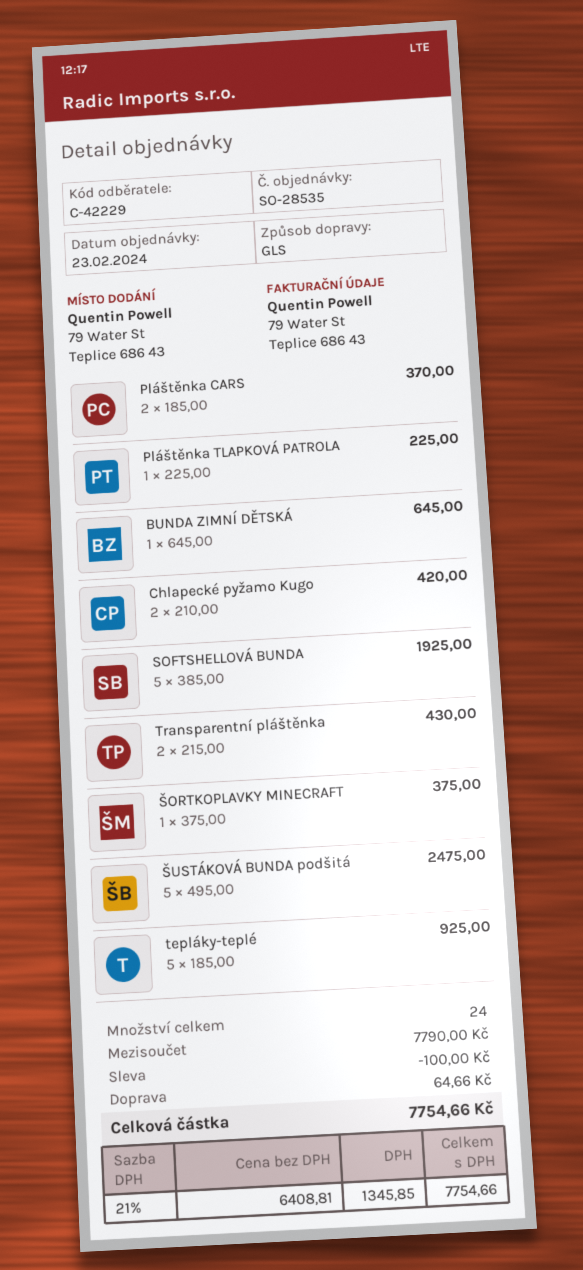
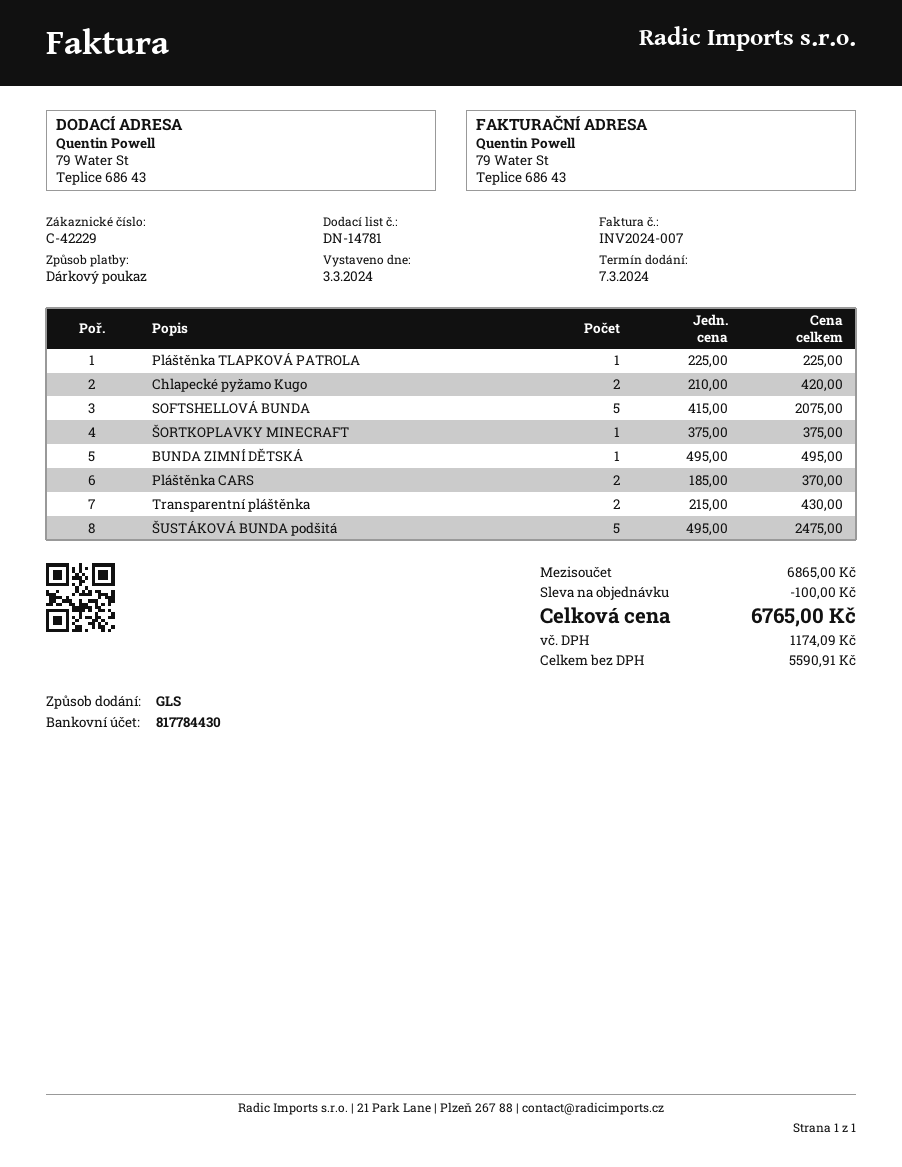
BUNDA ZIMNÍ DĚTSKÁ: 1 x 645.00 = 645.00 -> 1 x 495.00 = 495.00
SOFTSHELLOVÁ BUNDA: 5 x 385.00 = 1925.00 -> 5 x 415.00 = 2075.00
tepláky-teplé: 5 x 185.00 = 925.00 -> none
subtotal: 7790.00 -> 6865.00
shipping: 64.66 -> none
net: 6408.81 -> 5590.91
tax: 1345.85 -> 1174.09
total: 7754.66 -> 6765.00

